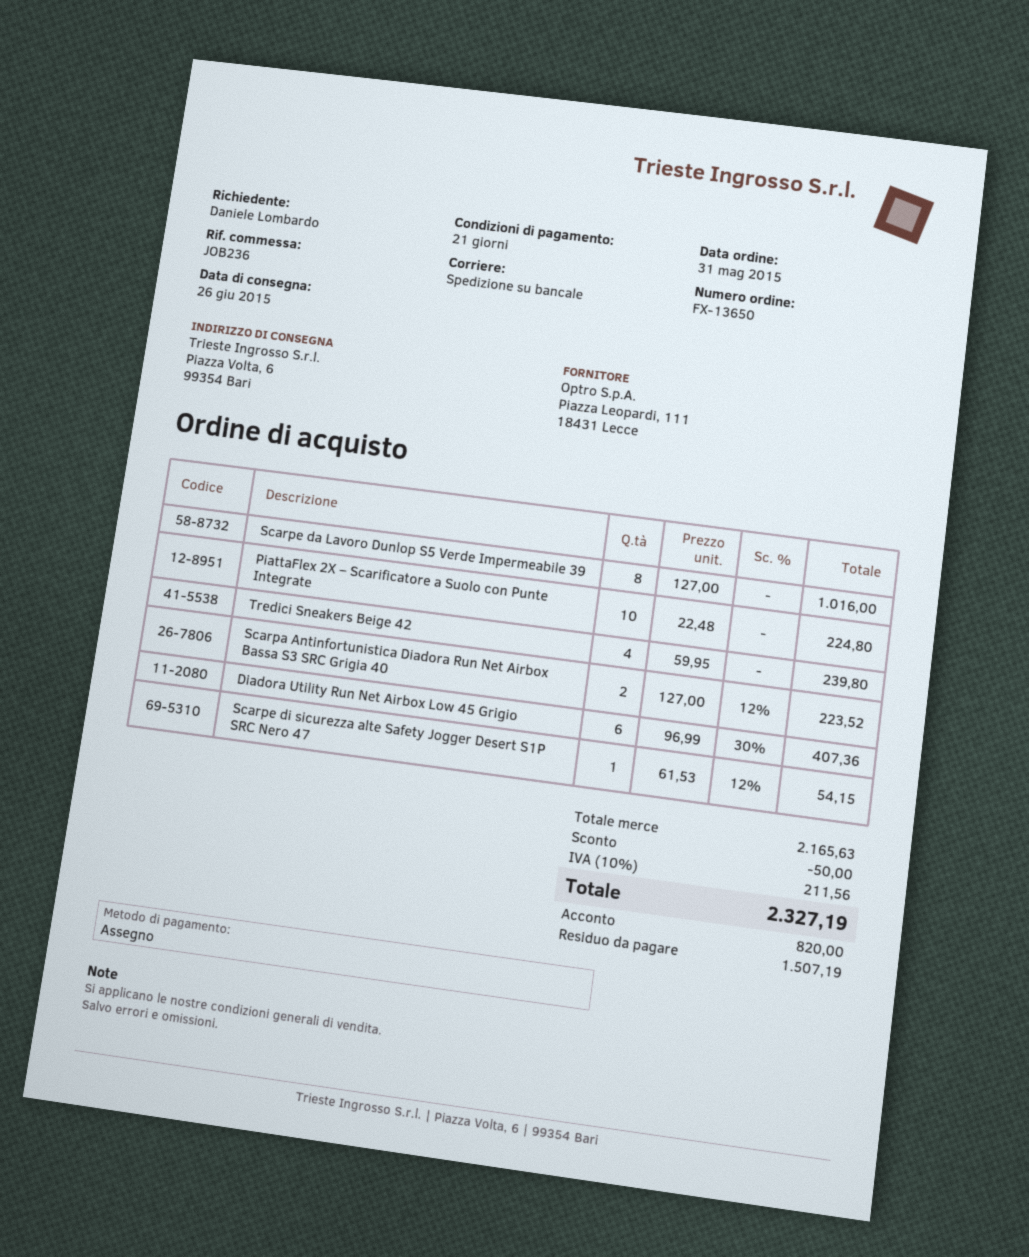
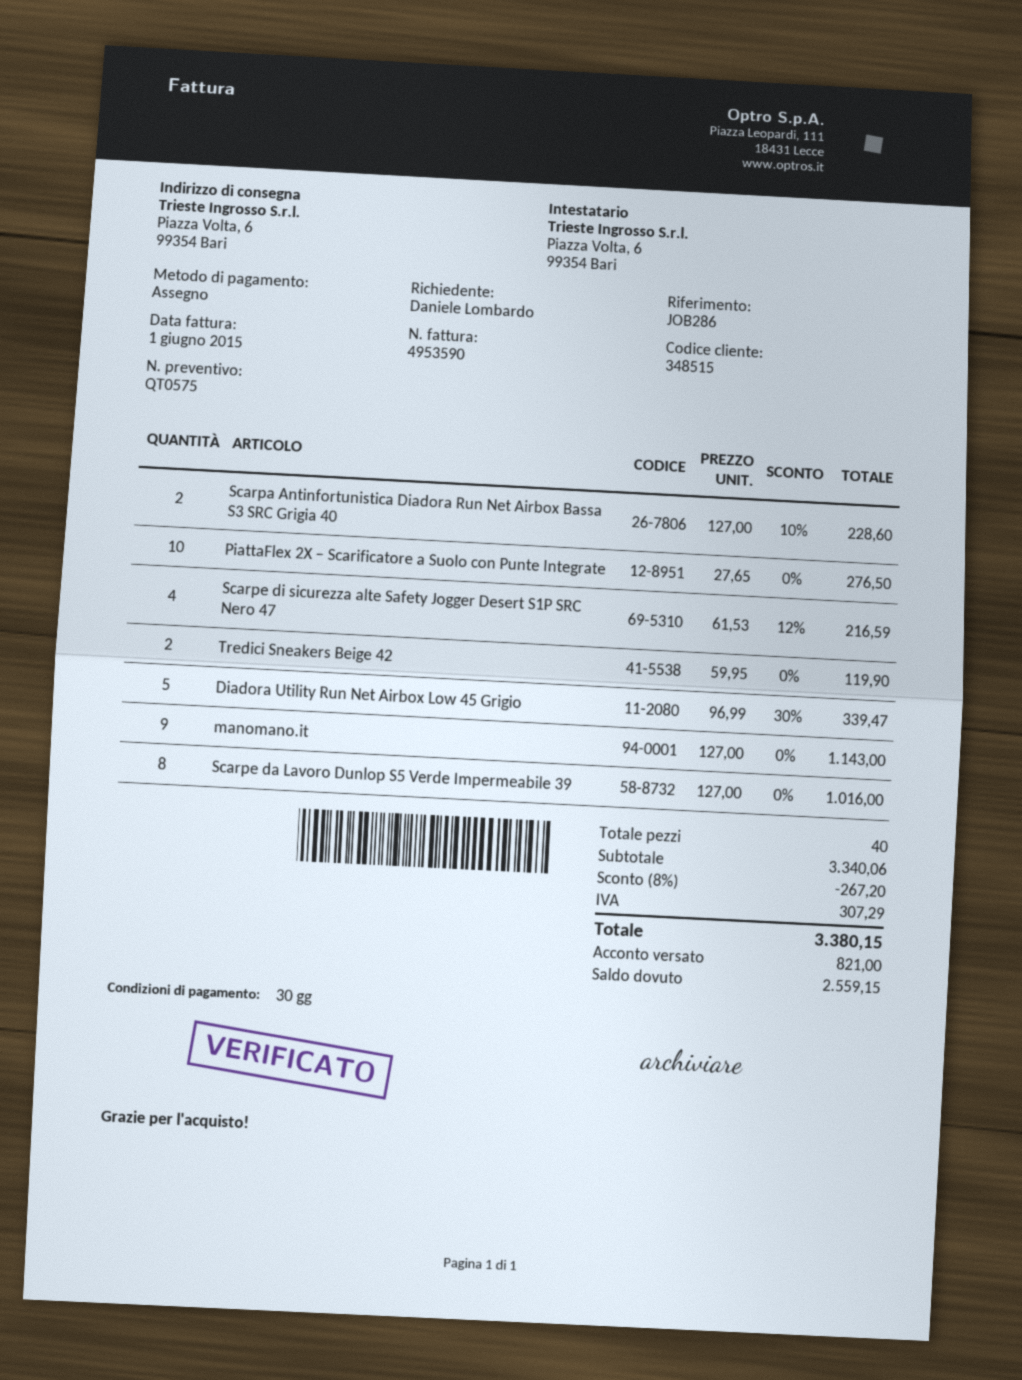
payment terms: 21 days -> 30 days
reference: JOB236 -> JOB286
PiattaFlex 2X – Scarificatore a Suolo con Punte Integrate: 10 x 22.48 = 224.80 -> 10 x 27.65 = 276.50
Tredici Sneakers Beige 42: 4 x 59.95 = 239.80 -> 2 x 59.95 = 119.90
Scarpa Antinfortunistica Diadora Run Net Airbox Bassa S3 SRC Grigia 40: 2 x 127.00 - 12% = 223.52 -> 2 x 127.00 - 10% = 228.60
Diadora Utility Run Net Airbox Low 45 Grigio: 6 x 96.99 - 30% = 407.36 -> 5 x 96.99 - 30% = 339.47
Scarpe di sicurezza alte Safety Jogger Desert S1P SRC Nero 47: 1 x 61.53 - 12% = 54.15 -> 4 x 61.53 - 12% = 216.59
manomano.it: none -> 9 x 127.00 = 1143.00
subtotal: 2165.63 -> 3340.06
discount: 50.00 -> 267.20
tax: 211.56 -> 307.29
total: 2327.19 -> 3380.15
deposit: 820.00 -> 821.00
balance: 1507.19 -> 2559.15

